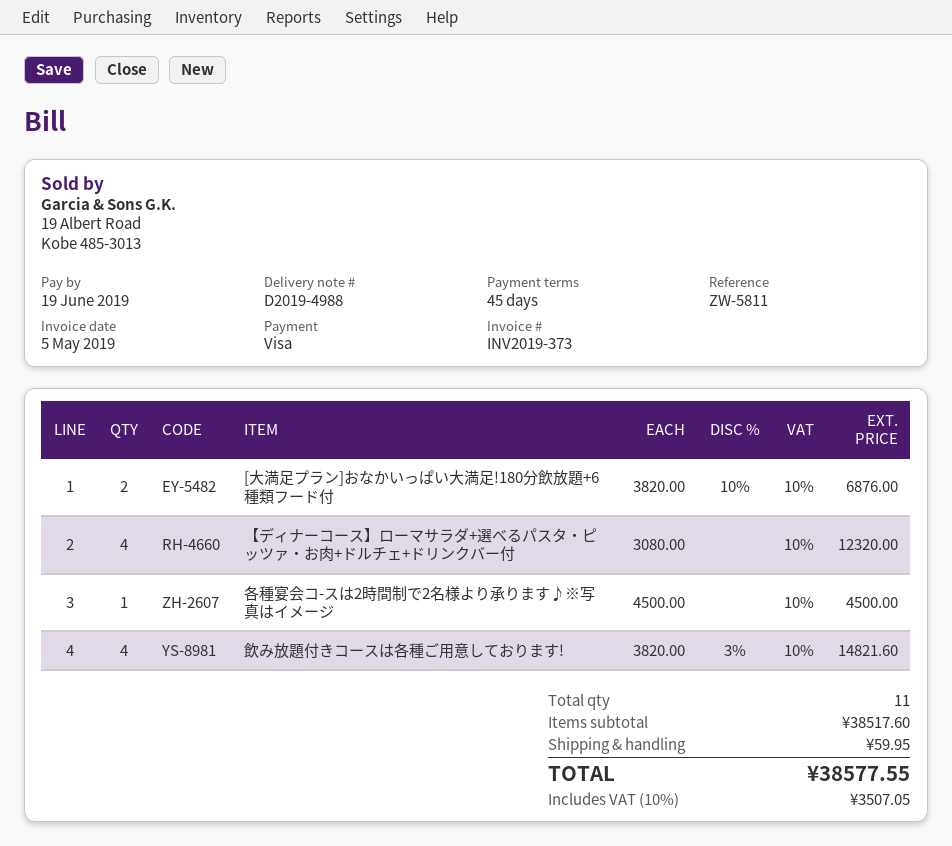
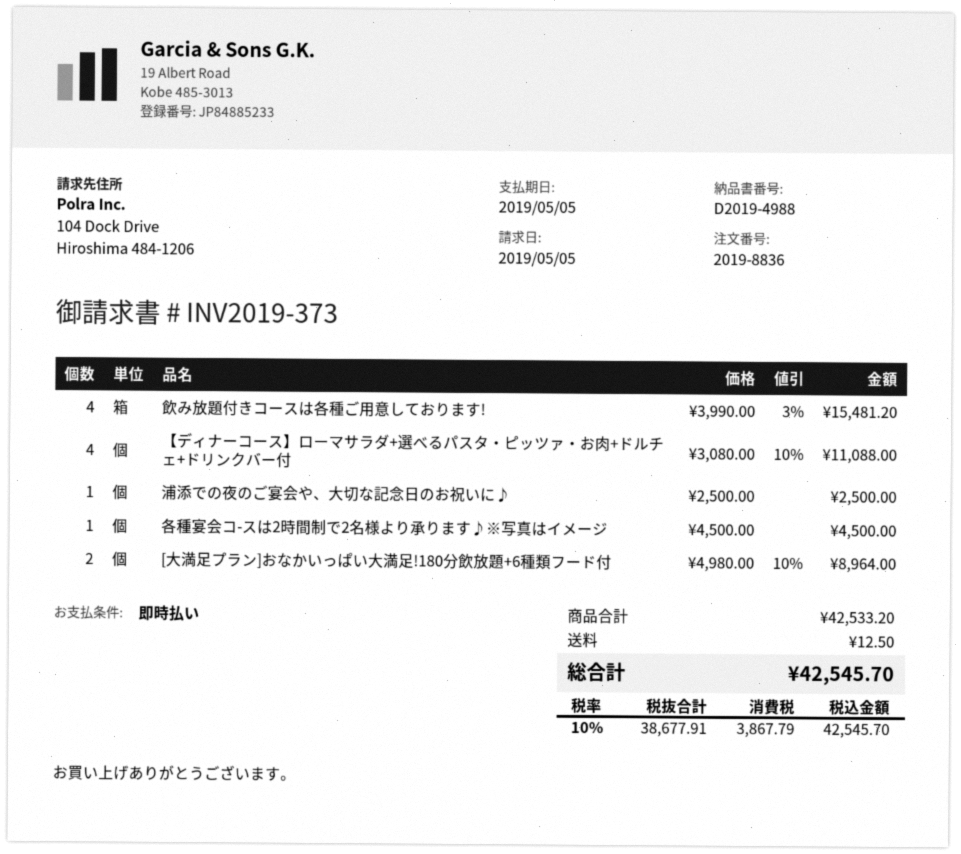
payment terms: 45 days -> on receipt
due date: 2019-06-19 -> 2019-05-05
[大満足プラン]おなかいっぱい大満足!180分飲放題+6種類フード付: 2 x 3820.00 - 10% = 6876.00 -> 2 x 4980.00 - 10% = 8964.00
【ディナーコース】ローマサラダ+選べるパスタ・ピッツァ・お肉+ドルチェ+ドリンクバー付: 4 x 3080.00 = 12320.00 -> 4 x 3080.00 - 10% = 11088.00
飲み放題付きコースは各種ご用意しております!: 4 x 3820.00 - 3% = 14821.60 -> 4 x 3990.00 - 3% = 15481.20
浦添での夜のご宴会や、大切な記念日のお祝いに♪: none -> 1 x 2500.00 = 2500.00
subtotal: 38517.60 -> 42533.20
shipping: 59.95 -> 12.50
tax: 10% = 3507.05 -> 10% = 3867.79
total: 38577.55 -> 42545.70

